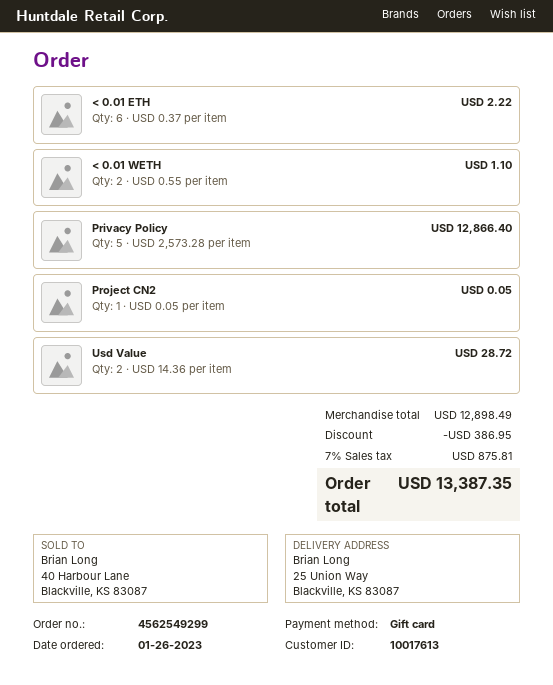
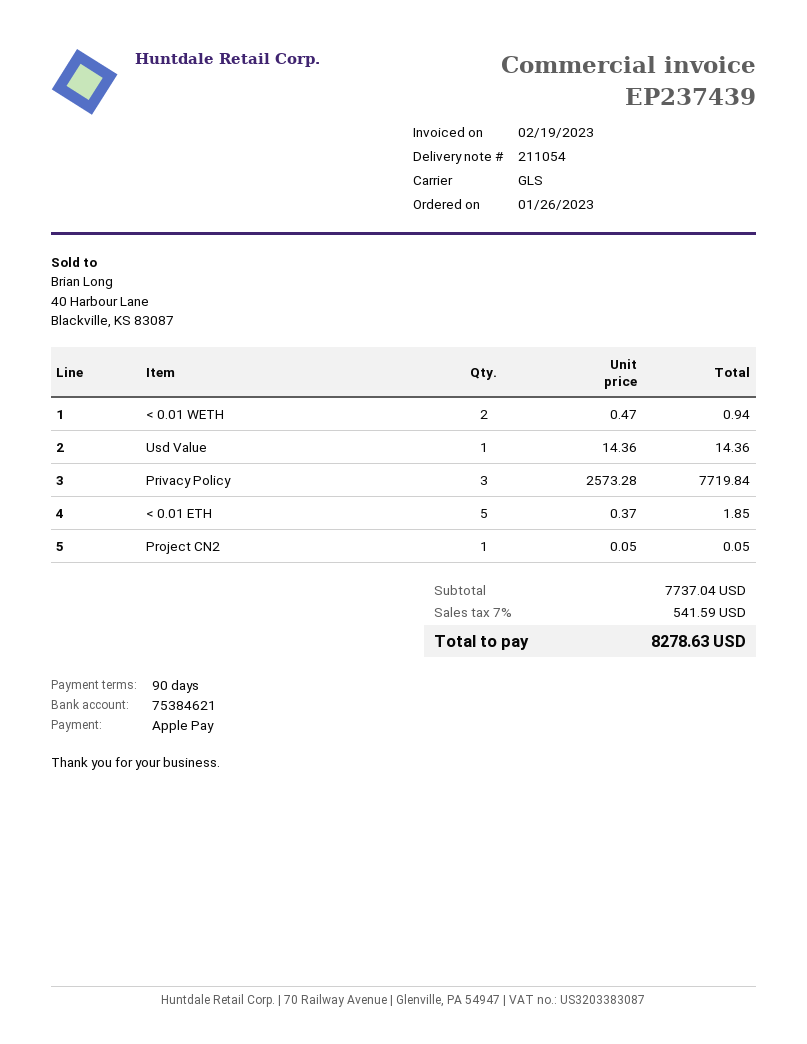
payment method: gift card -> Apple Pay
< 0.01 ETH: 6 x 0.37 = 2.22 -> 5 x 0.37 = 1.85
< 0.01 WETH: 2 x 0.55 = 1.10 -> 2 x 0.47 = 0.94
Privacy Policy: 5 x 2573.28 = 12866.40 -> 3 x 2573.28 = 7719.84
Usd Value: 2 x 14.36 = 28.72 -> 1 x 14.36 = 14.36
subtotal: 12898.49 -> 7737.04
discount: 386.95 -> none
tax: 7% = 875.81 -> 7% = 541.59
total: 13387.35 -> 8278.63

